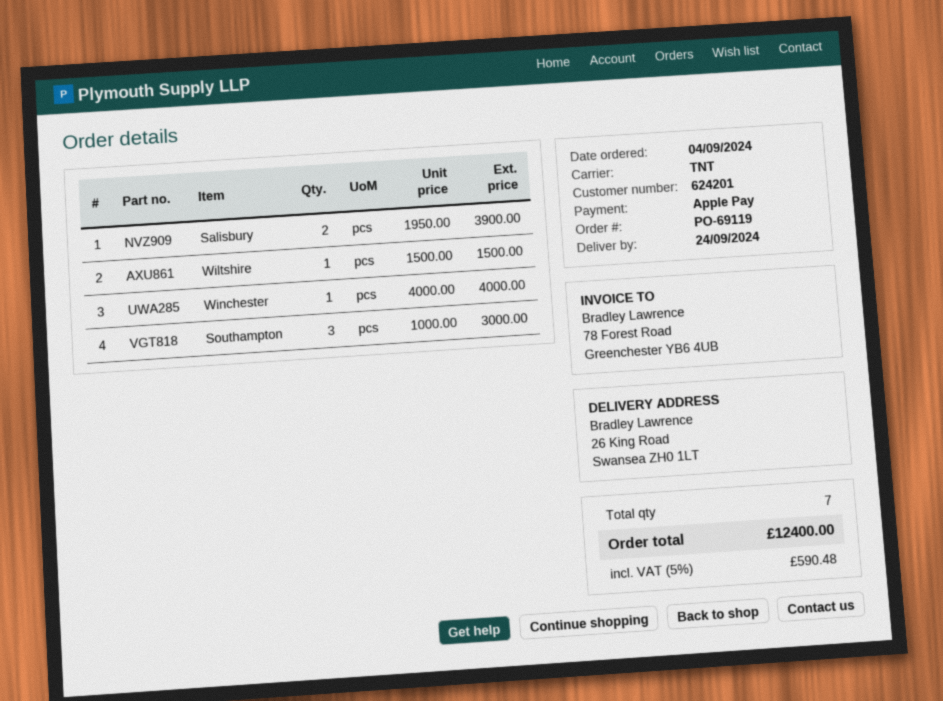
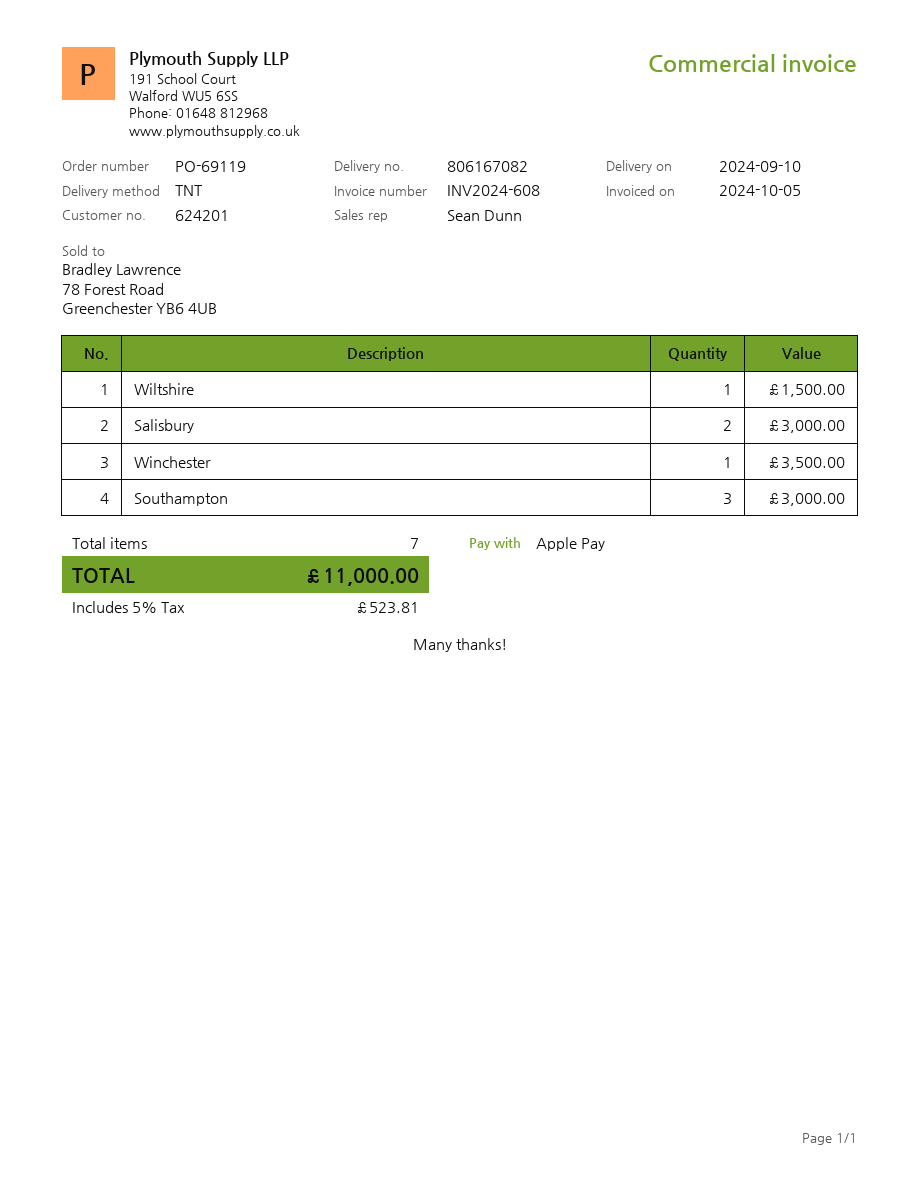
delivery date: 2024-09-24 -> 2024-09-10
Salisbury: 2 for 3900.00 -> 2 for 3000.00
Winchester: 1 for 4000.00 -> 1 for 3500.00
tax: 5% = 590.48 -> 5% = 523.81
total: 12400.00 -> 11000.00

